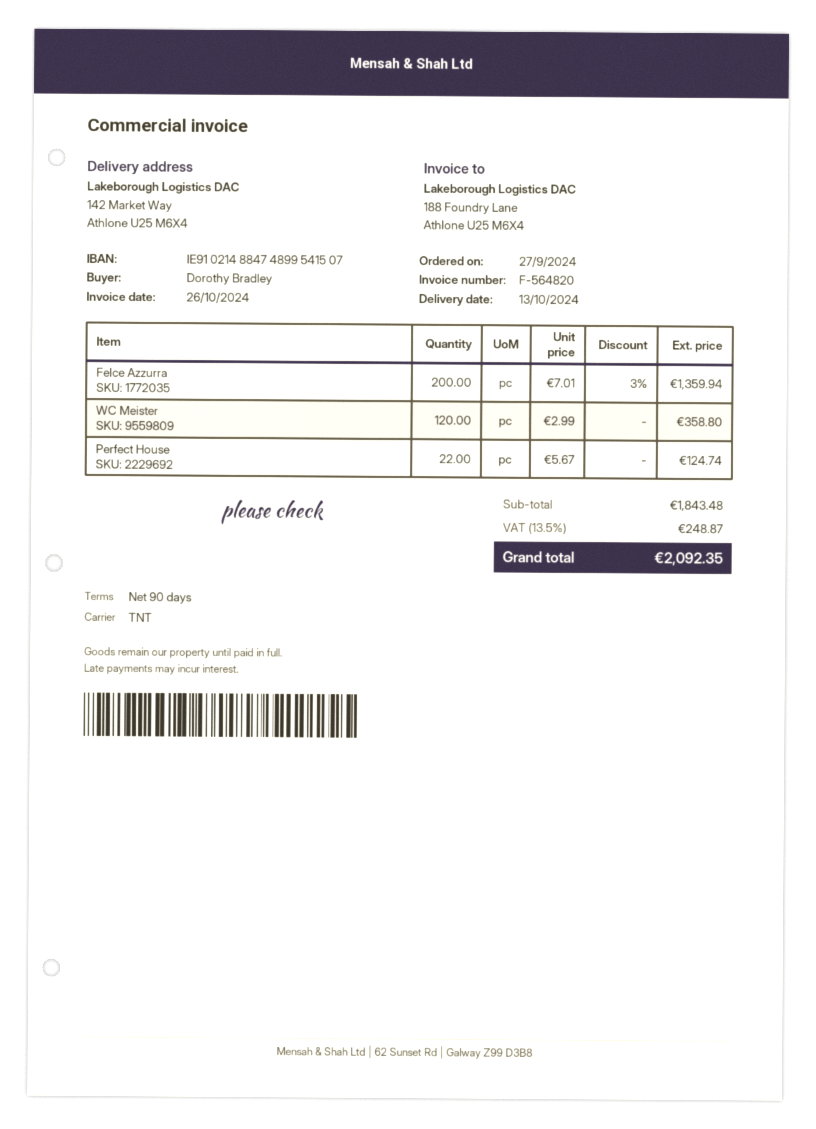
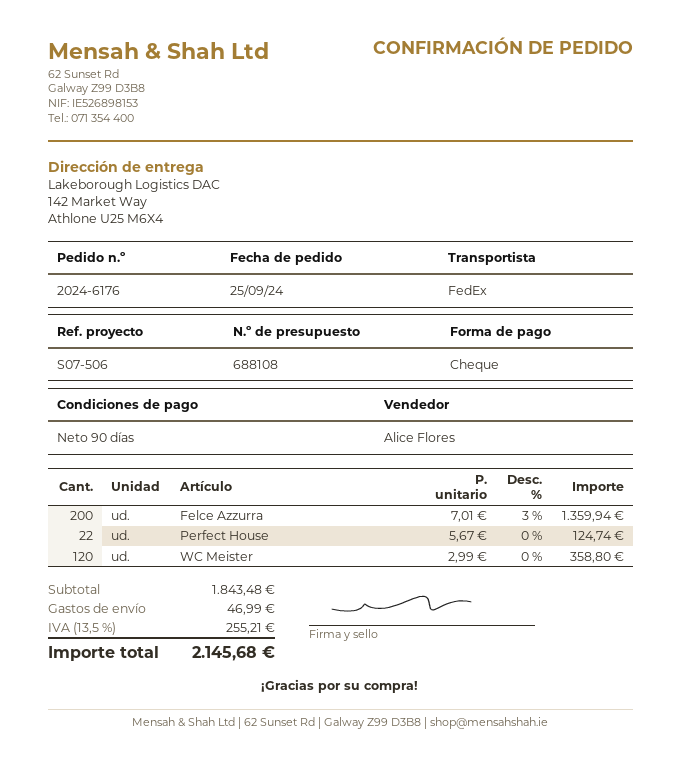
order date: 2024-09-27 -> 2024-09-25
shipping method: TNT -> FedEx
shipping: none -> 46.99
tax: 13.5% = 248.87 -> 13.5% = 255.21
total: 2092.35 -> 2145.68

